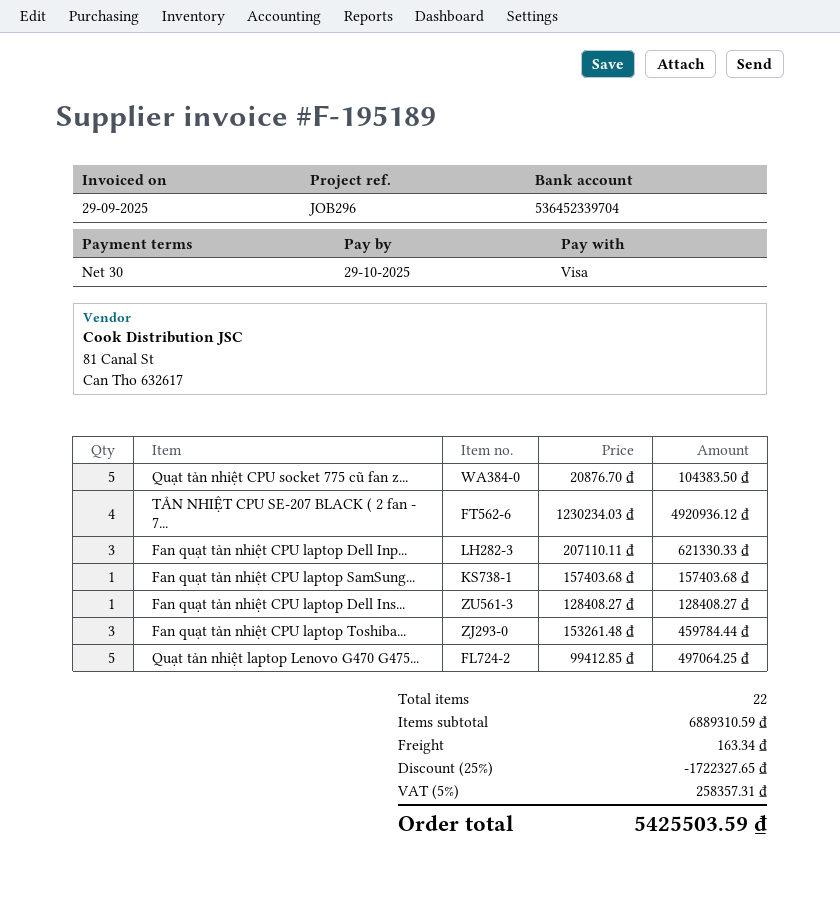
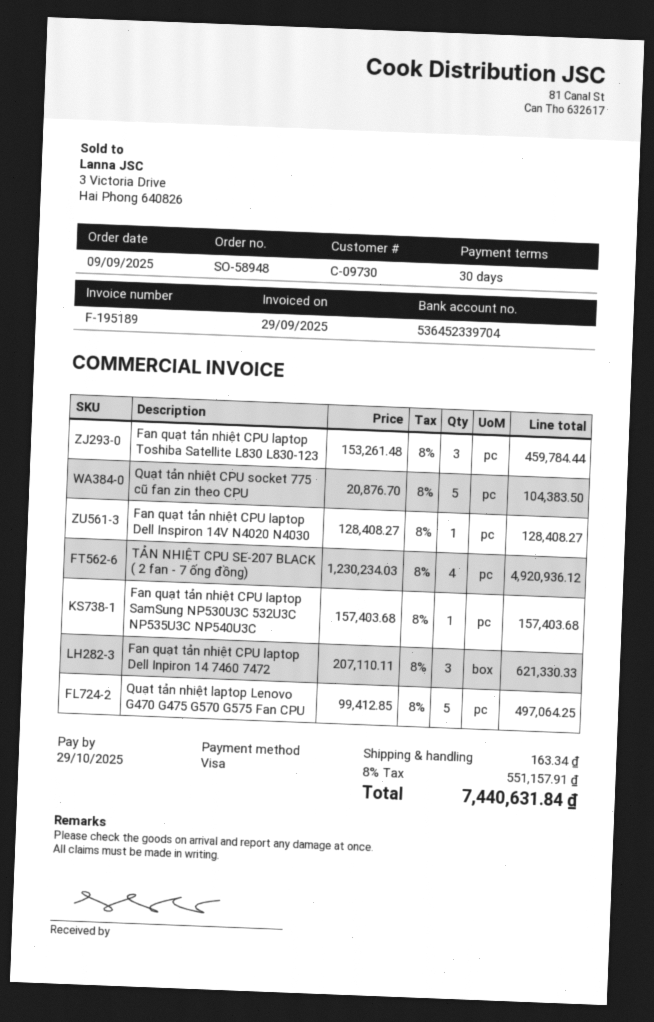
discount: 25% = 1722327.65 -> none
tax: 5% = 258357.31 -> 8% = 551157.91
total: 5425503.59 -> 7440631.84

